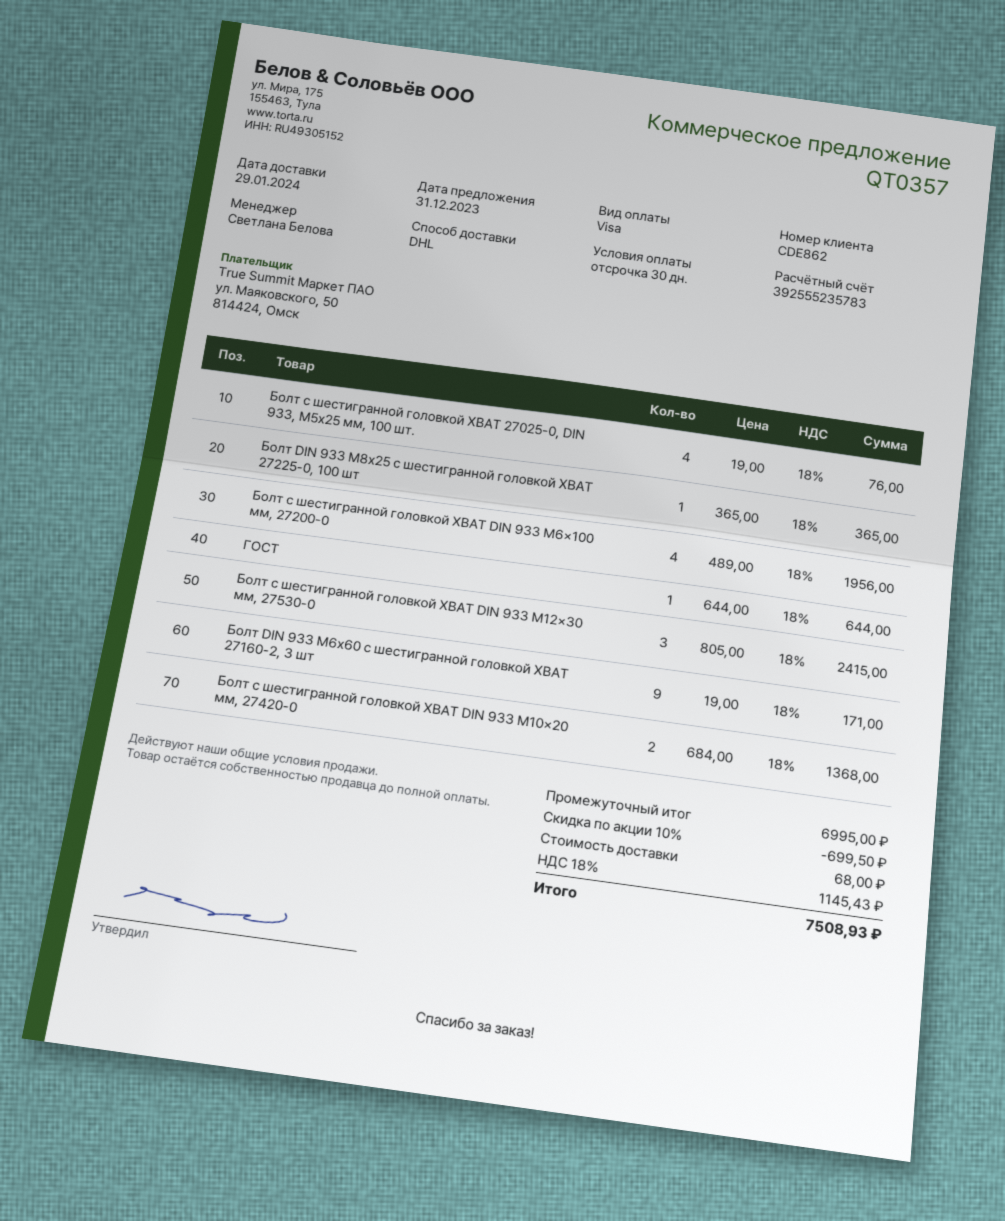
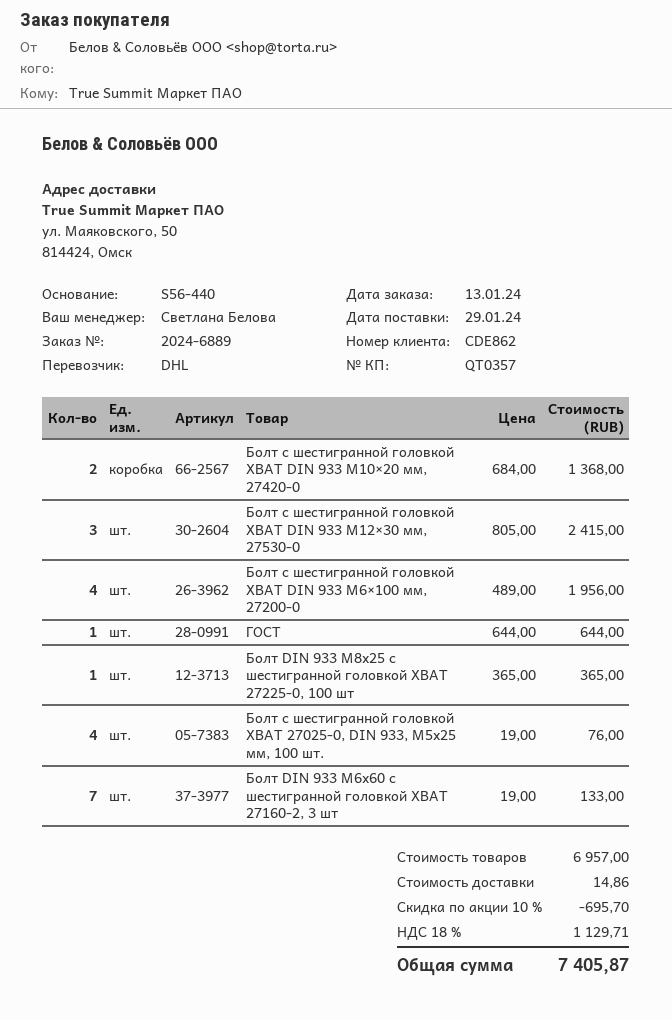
Болт DIN 933 М6х60 с шестигранной головкой ХВАТ 27160-2, 3 шт: 9 x 19.00 = 171.00 -> 7 x 19.00 = 133.00
subtotal: 6995.00 -> 6957.00
discount: 10% = 699.50 -> 10% = 695.70
shipping: 68.00 -> 14.86
tax: 18% = 1145.43 -> 18% = 1129.71
total: 7508.93 -> 7405.87

